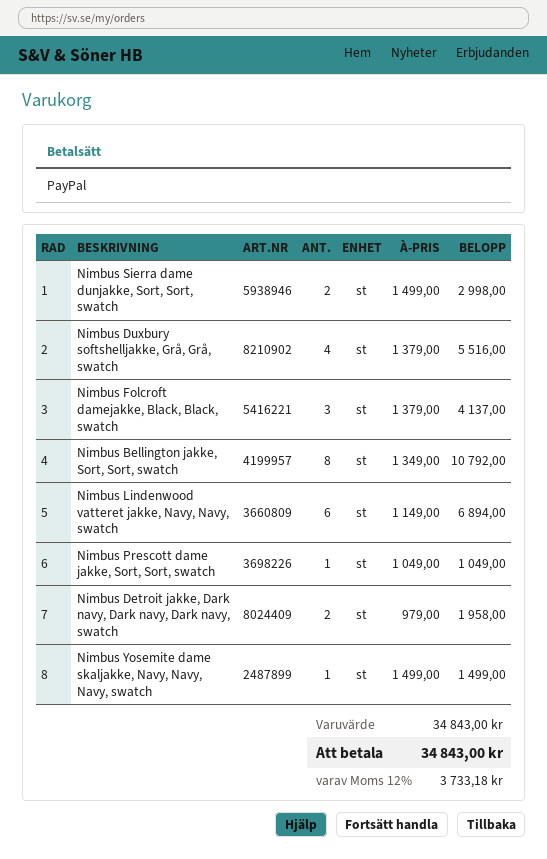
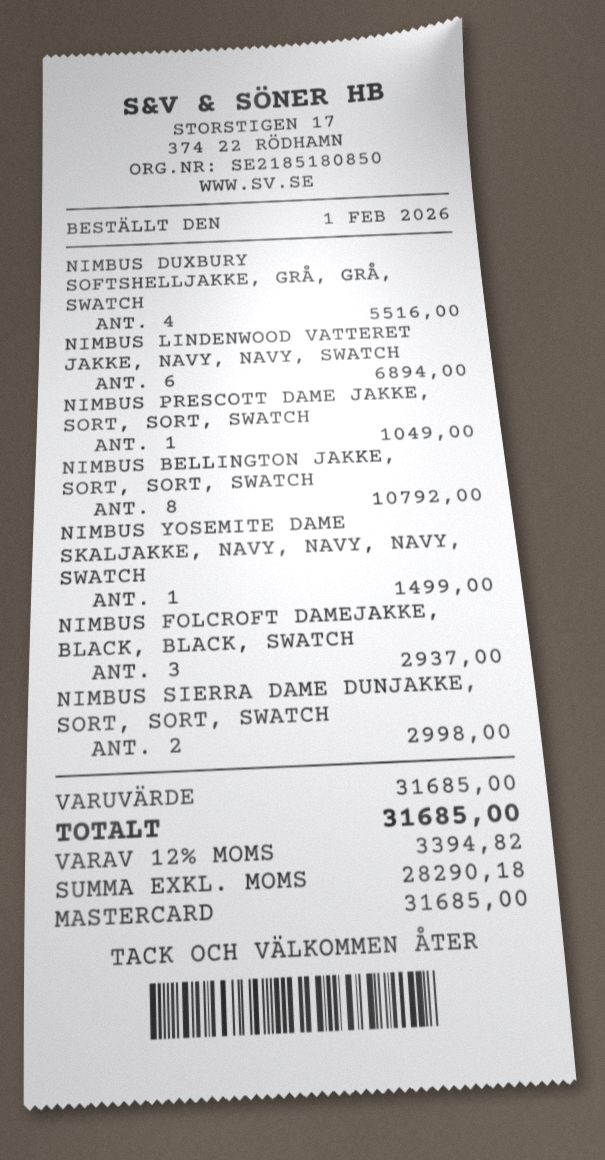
payment method: PayPal -> Mastercard
Nimbus Folcroft damejakke, Black, Black, swatch: 3 for 4137.00 -> 3 for 2937.00
Nimbus Detroit jakke, Dark navy, Dark navy, Dark navy, swatch: 2 for 1958.00 -> none
subtotal: 34843.00 -> 31685.00
tax: 12% = 3733.18 -> 12% = 3394.82
total: 34843.00 -> 31685.00

